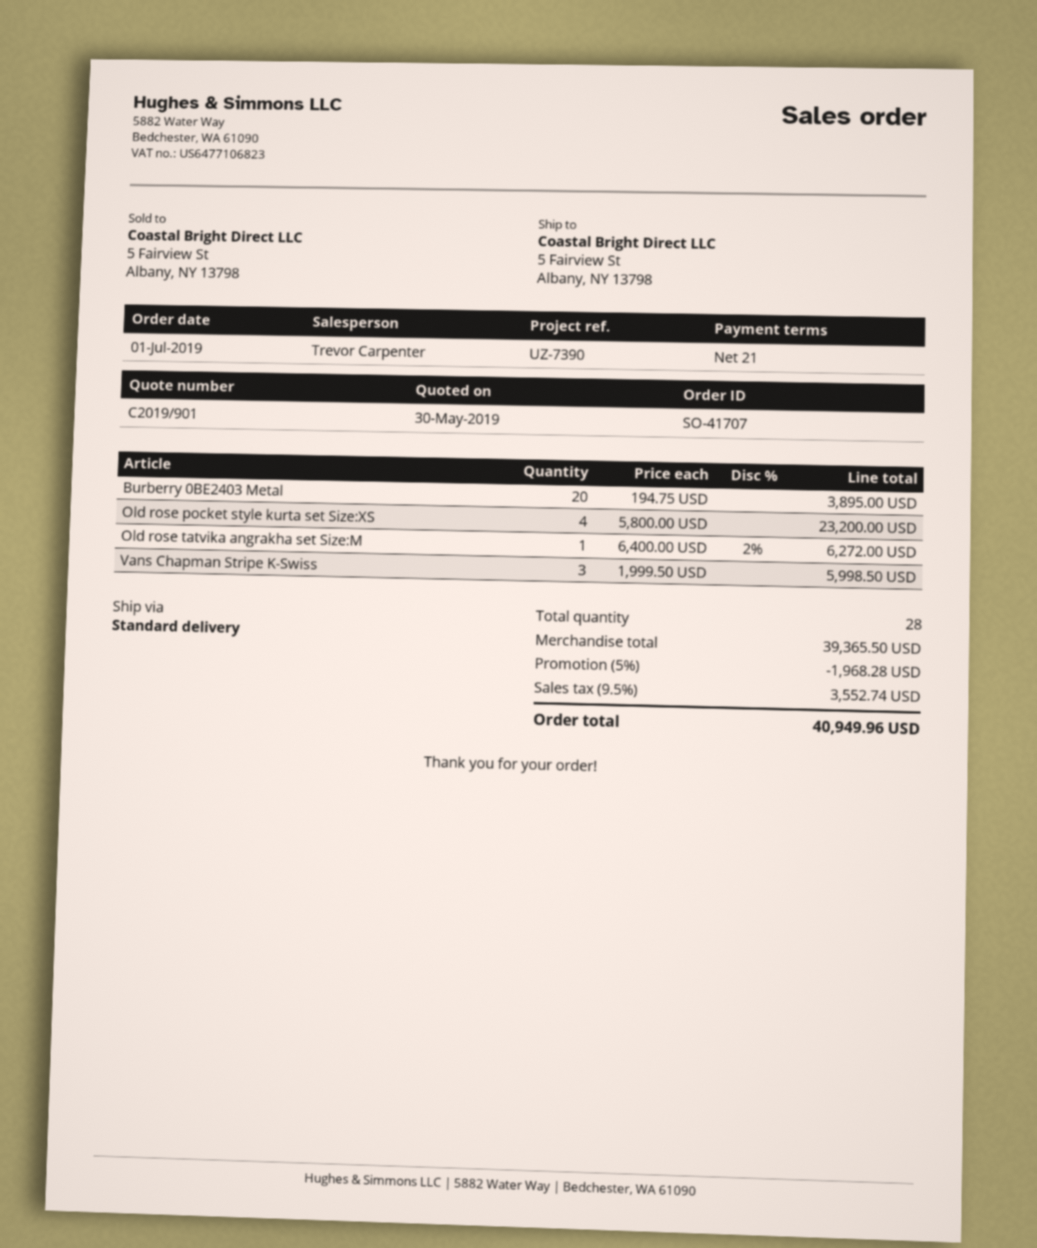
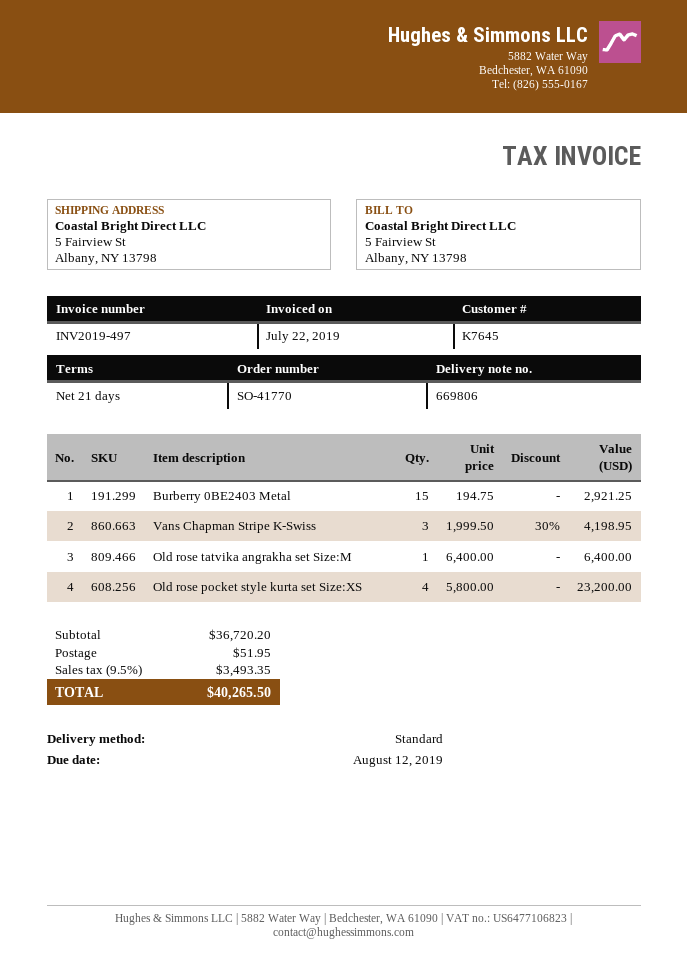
order number: SO-41707 -> SO-41770
Burberry 0BE2403 Metal: 20 x 194.75 = 3895.00 -> 15 x 194.75 = 2921.25
Old rose tatvika angrakha set Size:M: 1 x 6400.00 - 2% = 6272.00 -> 1 x 6400.00 = 6400.00
Vans Chapman Stripe K-Swiss: 3 x 1999.50 = 5998.50 -> 3 x 1999.50 - 30% = 4198.95
subtotal: 39365.50 -> 36720.20
discount: 5% = 1968.28 -> none
shipping: none -> 51.95
tax: 9.5% = 3552.74 -> 9.5% = 3493.35
total: 40949.96 -> 40265.50

